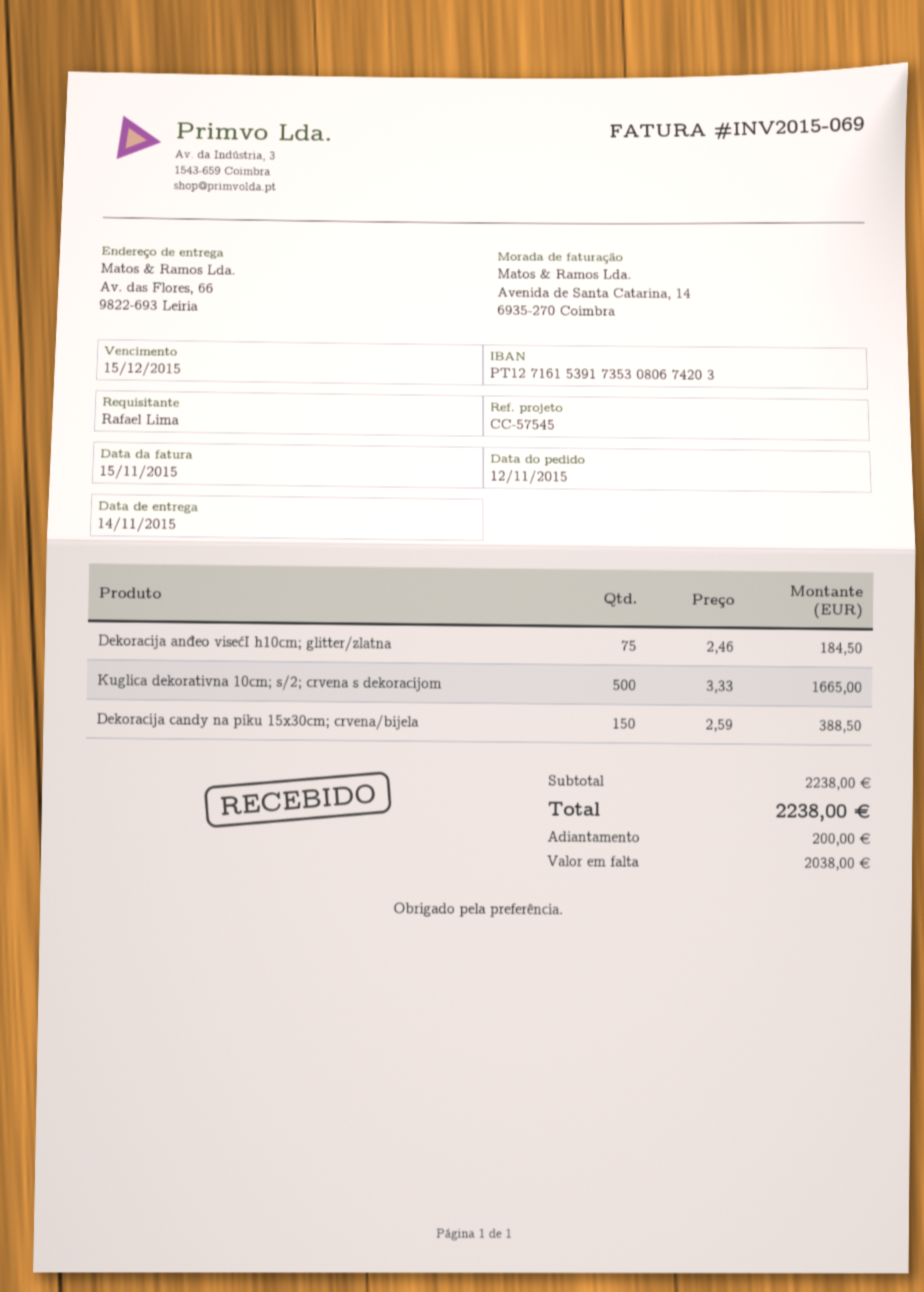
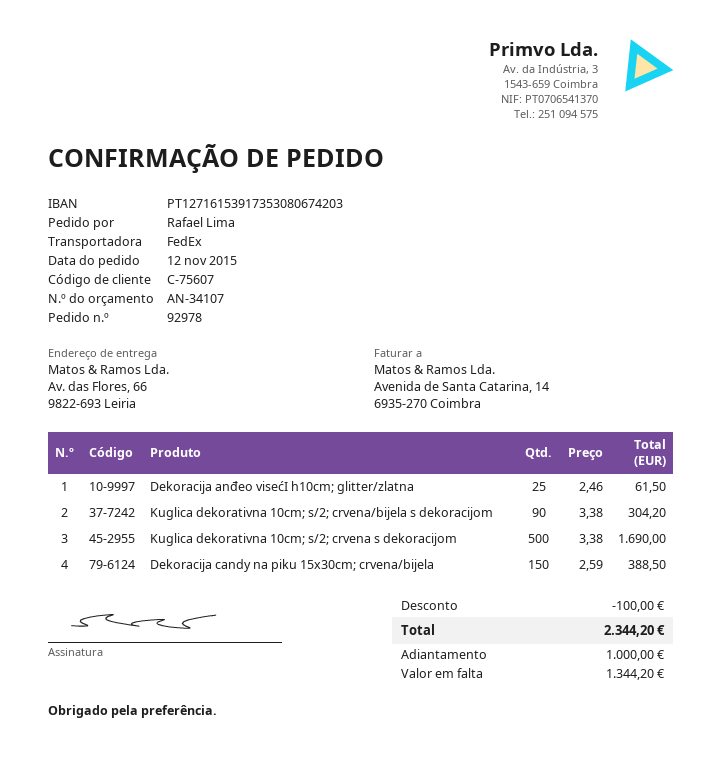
Dekoracija anđeo visećI h10cm; glitter/zlatna: 75 x 2.46 = 184.50 -> 25 x 2.46 = 61.50
Kuglica dekorativna 10cm; s/2; crvena s dekoracijom: 500 x 3.33 = 1665.00 -> 500 x 3.38 = 1690.00
Kuglica dekorativna 10cm; s/2; crvena/bijela s dekoracijom: none -> 90 x 3.38 = 304.20
discount: none -> 100.00
total: 2238.00 -> 2344.20
deposit: 200.00 -> 1000.00
balance: 2038.00 -> 1344.20

